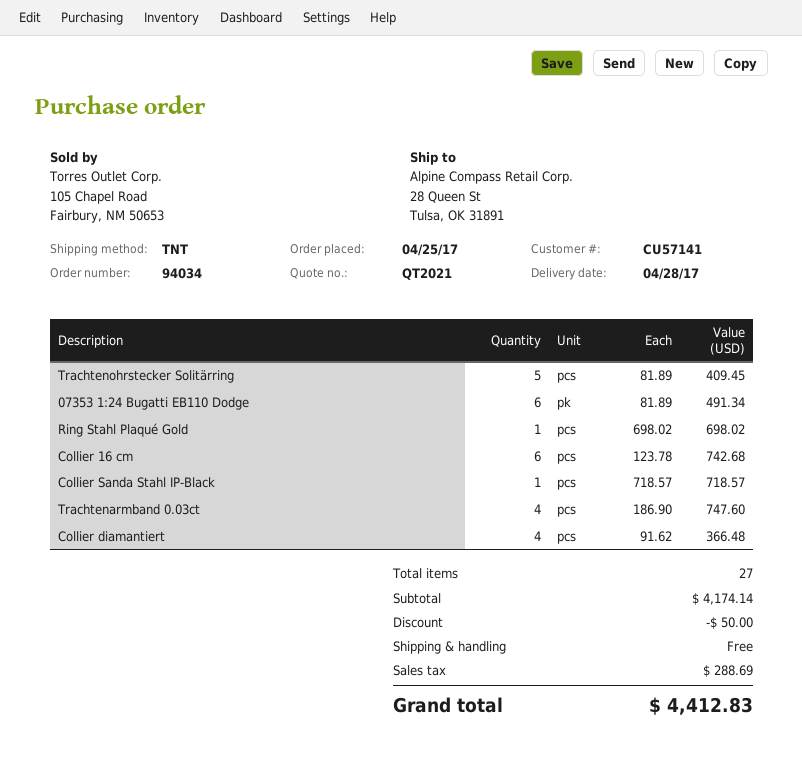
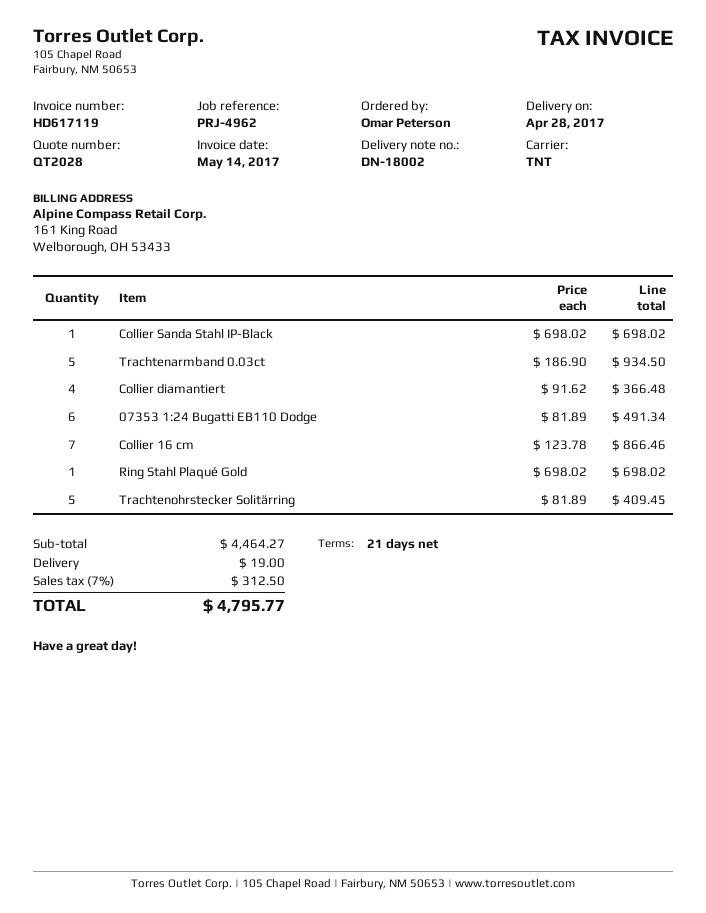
quote number: QT2021 -> QT2028
Collier 16 cm: 6 x 123.78 = 742.68 -> 7 x 123.78 = 866.46
Collier Sanda Stahl IP-Black: 1 x 718.57 = 718.57 -> 1 x 698.02 = 698.02
Trachtenarmband 0.03ct: 4 x 186.90 = 747.60 -> 5 x 186.90 = 934.50
subtotal: 4174.14 -> 4464.27
discount: 50.00 -> none
shipping: 0.00 -> 19.00
tax: 288.69 -> 312.50
total: 4412.83 -> 4795.77

